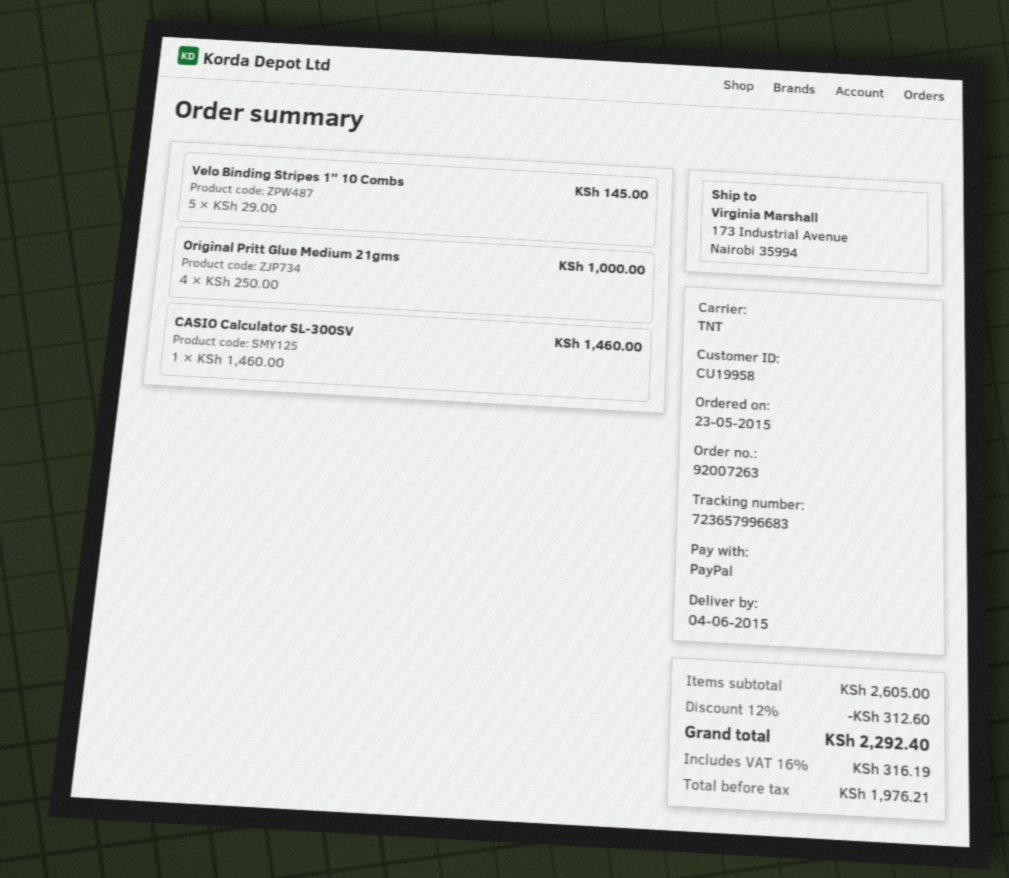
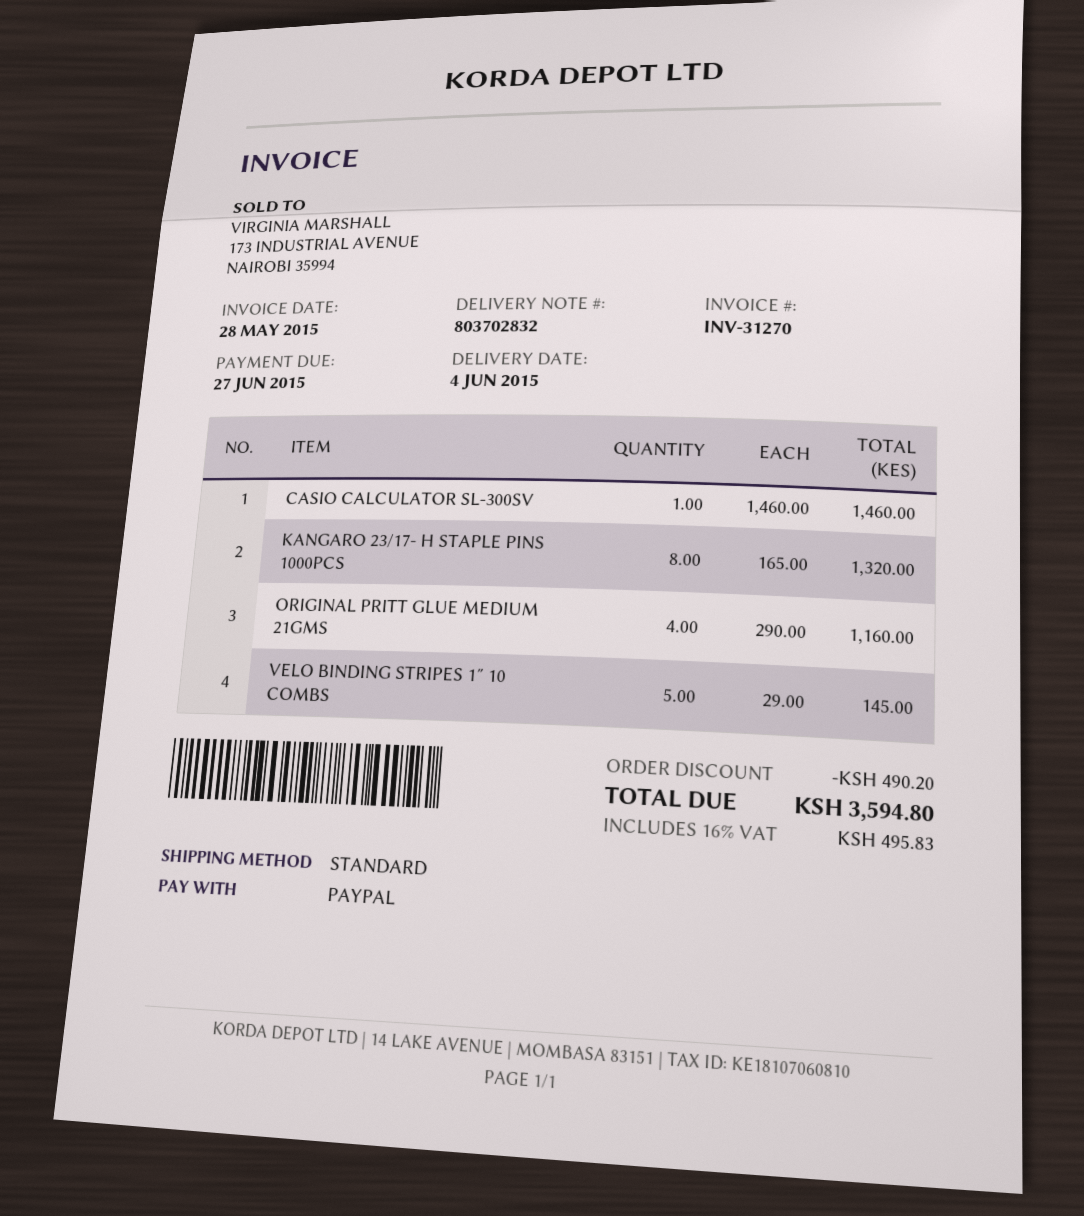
shipping method: TNT -> standard
Original Pritt Glue Medium 21gms: 4 x 250.00 = 1000.00 -> 4 x 290.00 = 1160.00
KANGARO 23/17- H STAPLE PINS 1000PCS: none -> 8 x 165.00 = 1320.00
discount: 312.60 -> 490.20
tax: 16% = 316.19 -> 16% = 495.83
total: 2292.40 -> 3594.80

